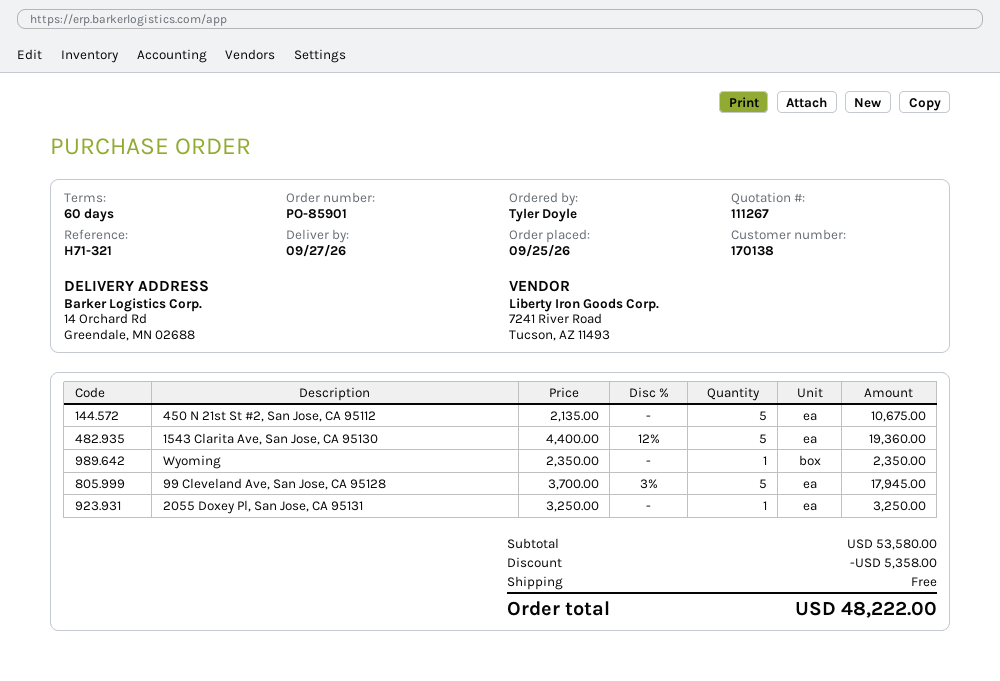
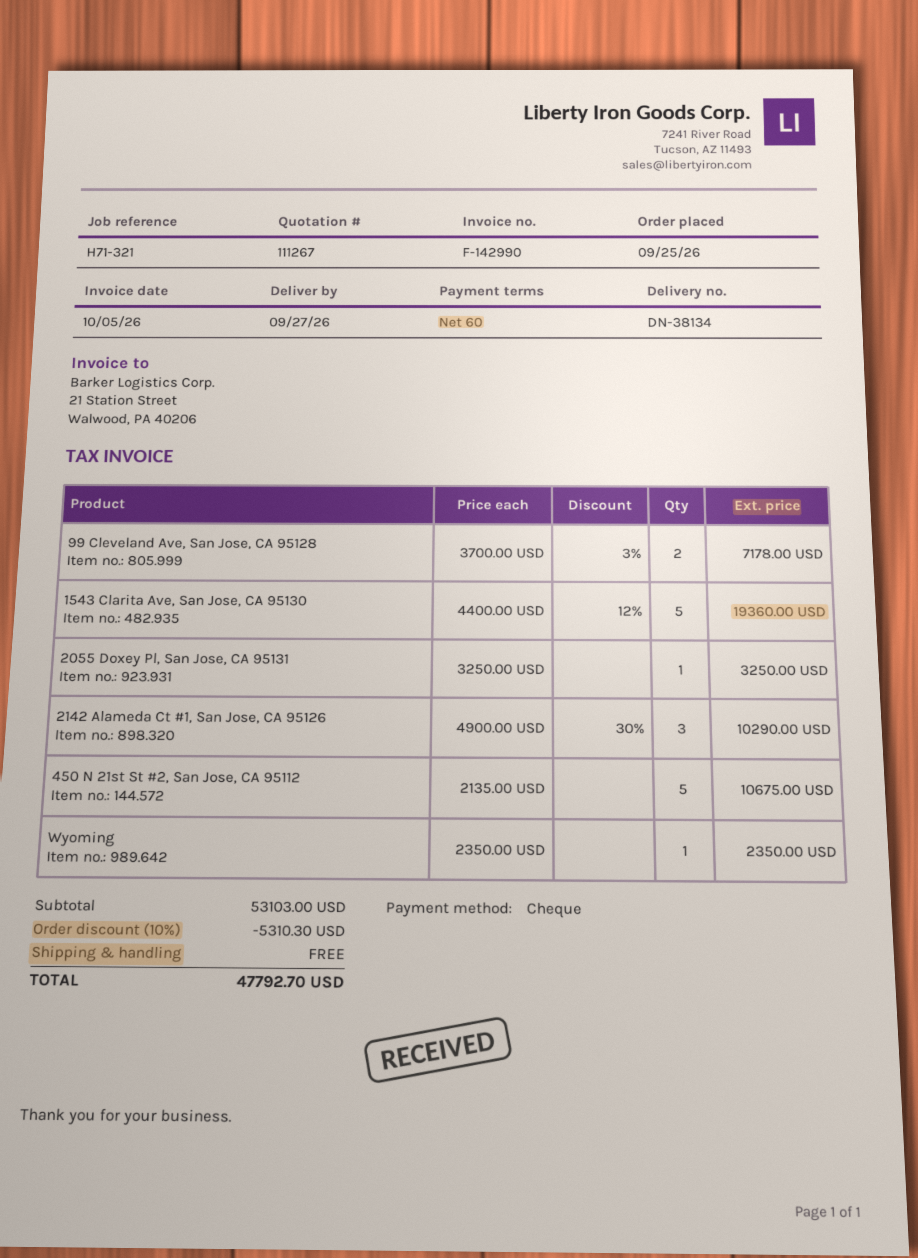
99 Cleveland Ave, San Jose, CA 95128: 5 x 3700.00 - 3% = 17945.00 -> 2 x 3700.00 - 3% = 7178.00
2142 Alameda Ct #1, San Jose, CA 95126: none -> 3 x 4900.00 - 30% = 10290.00
subtotal: 53580.00 -> 53103.00
discount: 5358.00 -> 5310.30
total: 48222.00 -> 47792.70

